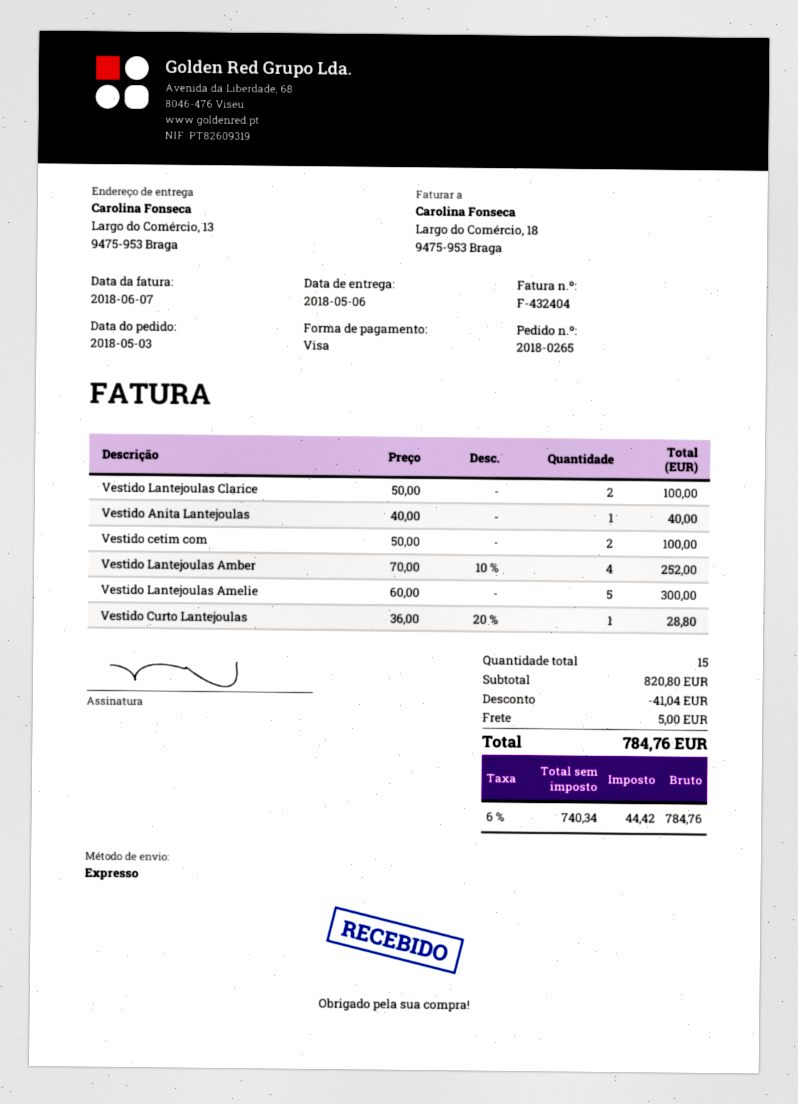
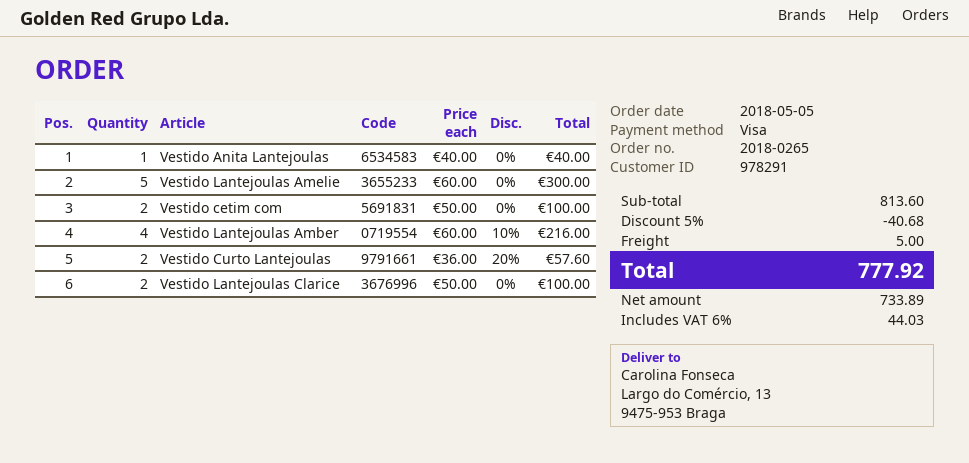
order date: 2018-05-03 -> 2018-05-05
Vestido Lantejoulas Amber: 4 x 70.00 - 10% = 252.00 -> 4 x 60.00 - 10% = 216.00
Vestido Curto Lantejoulas: 1 x 36.00 - 20% = 28.80 -> 2 x 36.00 - 20% = 57.60
subtotal: 820.80 -> 813.60
discount: 41.04 -> 40.68
net: 740.34 -> 733.89
tax: 6% = 44.42 -> 6% = 44.03
total: 784.76 -> 777.92

